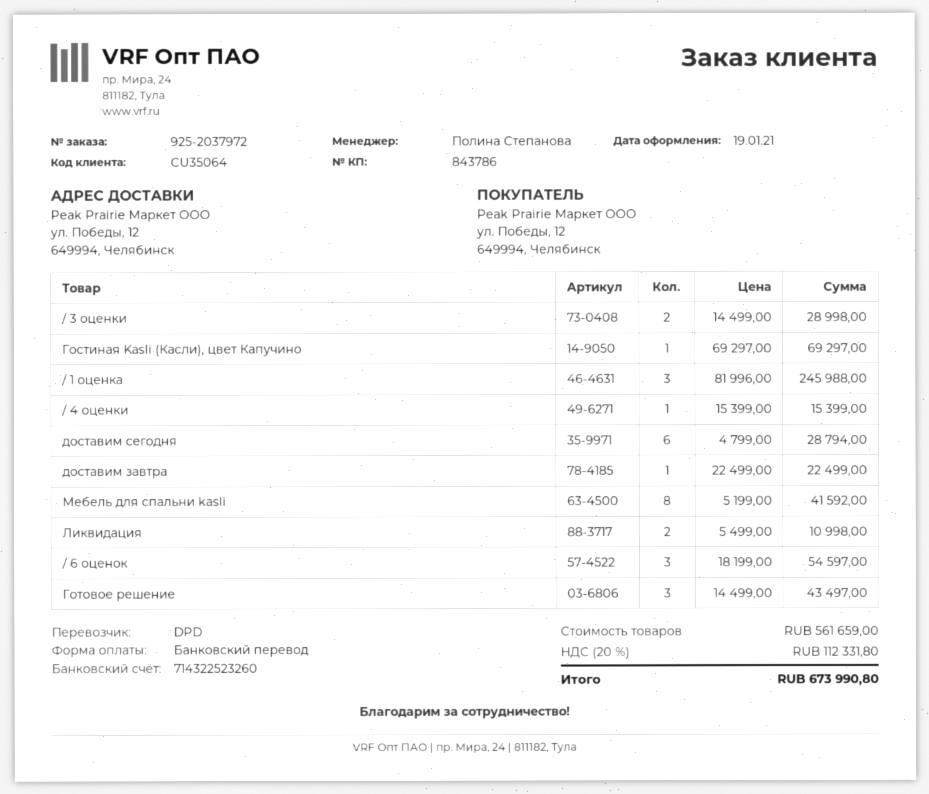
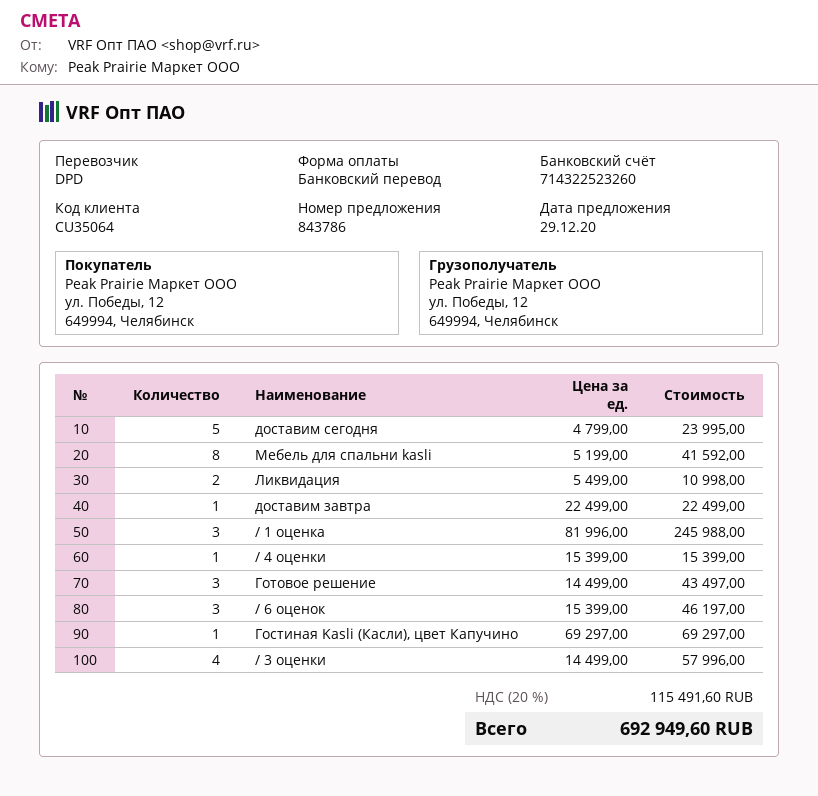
/ 3 оценки: 2 x 14499.00 = 28998.00 -> 4 x 14499.00 = 57996.00
доставим сегодня: 6 x 4799.00 = 28794.00 -> 5 x 4799.00 = 23995.00
/ 6 оценок: 3 x 18199.00 = 54597.00 -> 3 x 15399.00 = 46197.00
tax: 20% = 112331.80 -> 20% = 115491.60
total: 673990.80 -> 692949.60

